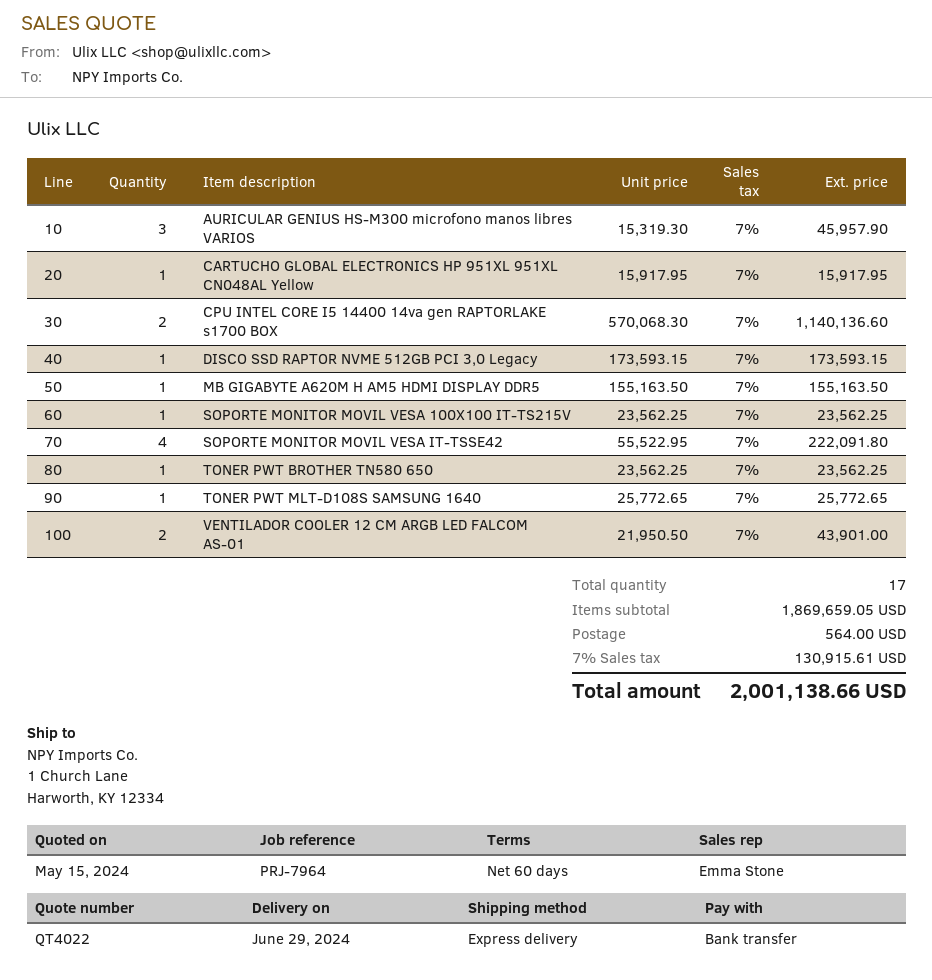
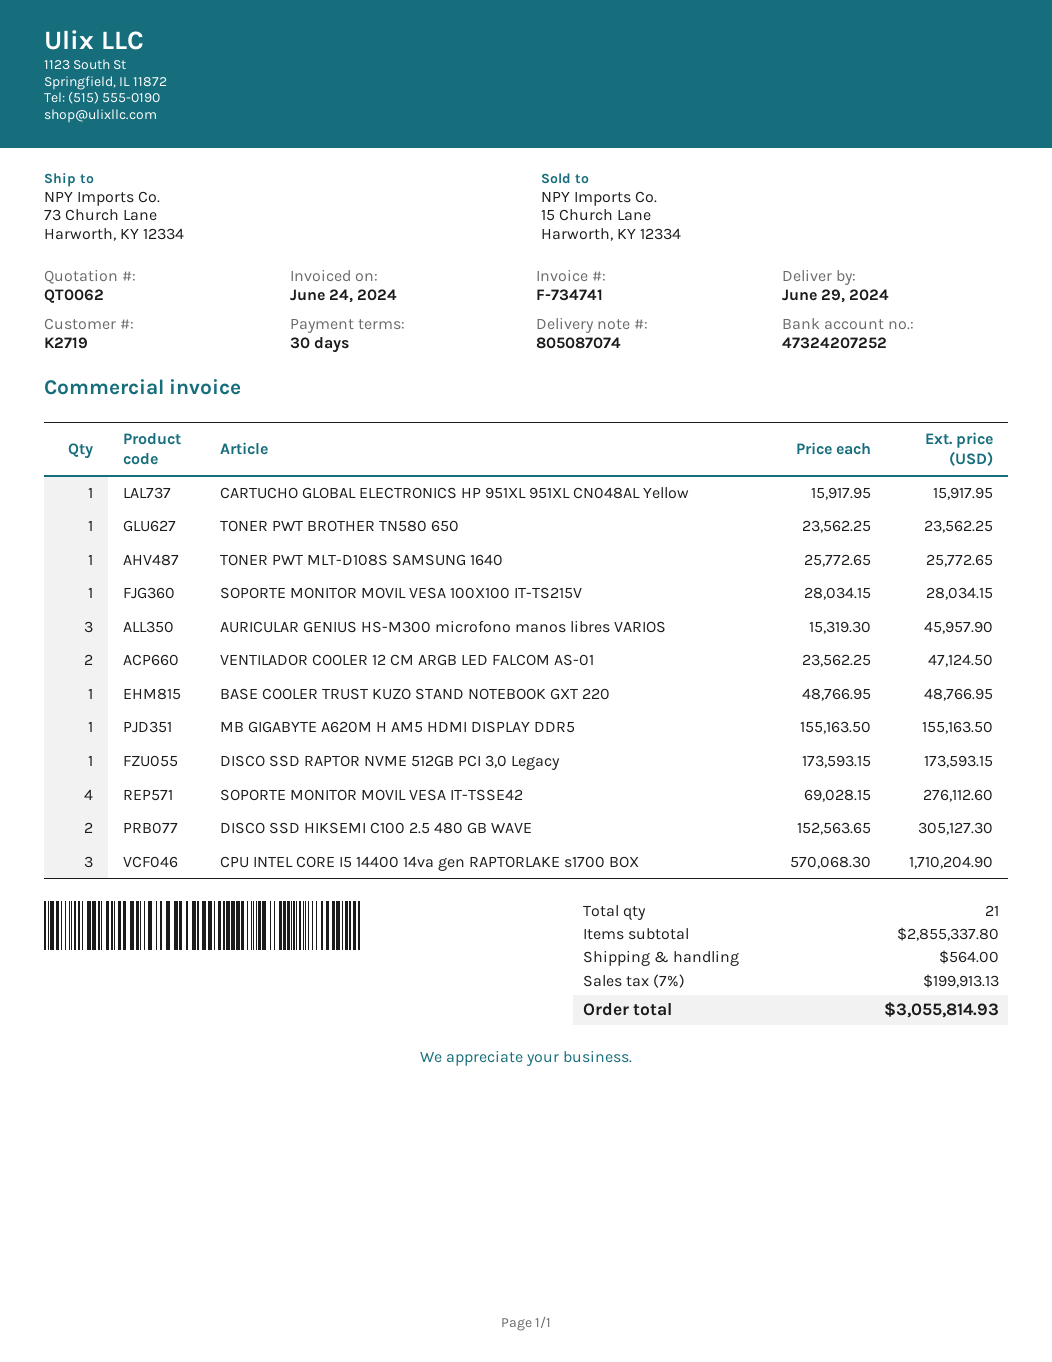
quote number: QT4022 -> QT0062
payment terms: 60 days -> 30 days
ship to: 1 Church Lane, Harworth, KY 12334 -> 73 Church Lane, Harworth, KY 12334
CPU INTEL CORE I5 14400 14va gen RAPTORLAKE s1700 BOX: 2 x 570068.30 = 1140136.60 -> 3 x 570068.30 = 1710204.90
SOPORTE MONITOR MOVIL VESA 100X100 IT-TS215V: 1 x 23562.25 = 23562.25 -> 1 x 28034.15 = 28034.15
SOPORTE MONITOR MOVIL VESA IT-TSSE42: 4 x 55522.95 = 222091.80 -> 4 x 69028.15 = 276112.60
VENTILADOR COOLER 12 CM ARGB LED FALCOM AS-01: 2 x 21950.50 = 43901.00 -> 2 x 23562.25 = 47124.50
BASE COOLER TRUST KUZO STAND NOTEBOOK GXT 220: none -> 1 x 48766.95 = 48766.95
DISCO SSD HIKSEMI C100 2.5 480 GB WAVE: none -> 2 x 152563.65 = 305127.30
total quantity: 17 -> 21
subtotal: 1869659.05 -> 2855337.80
tax: 7% = 130915.61 -> 7% = 199913.13
total: 2001138.66 -> 3055814.93

